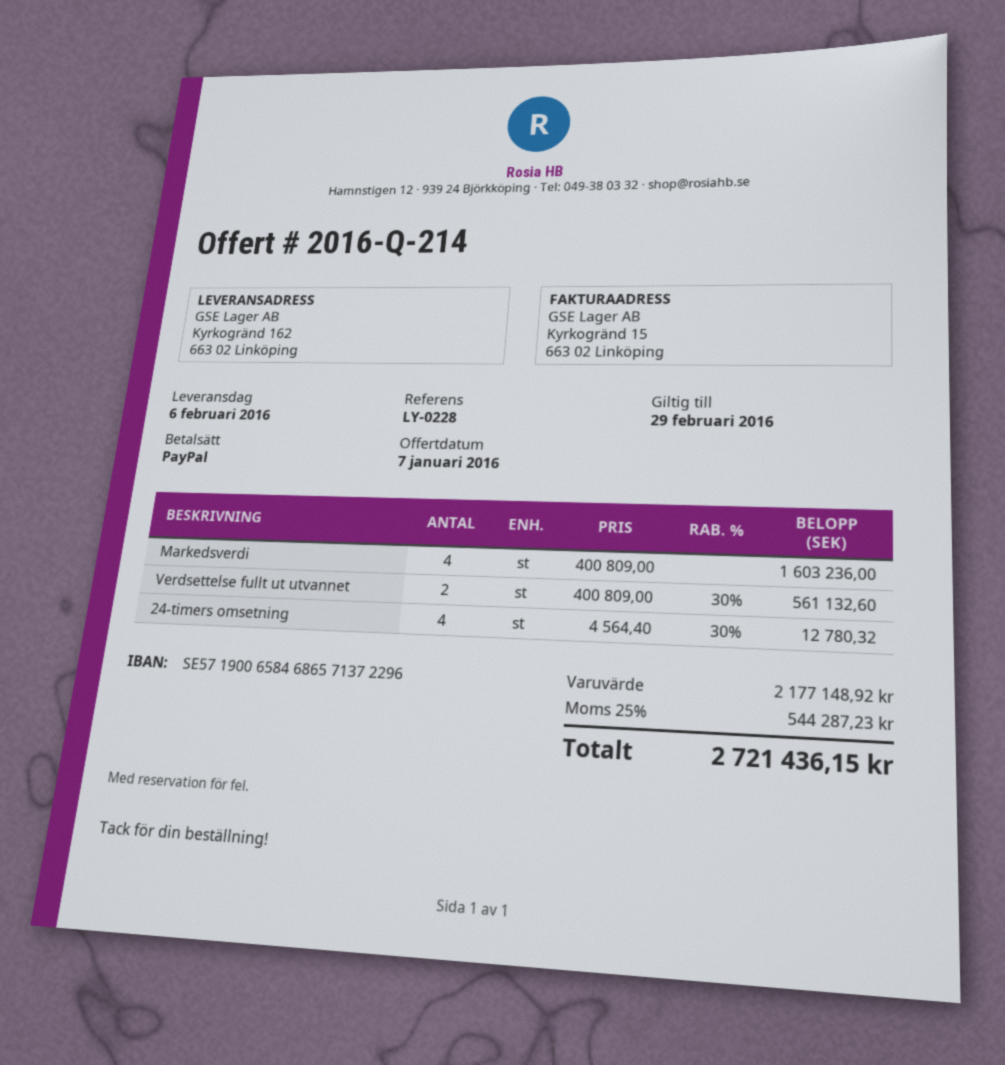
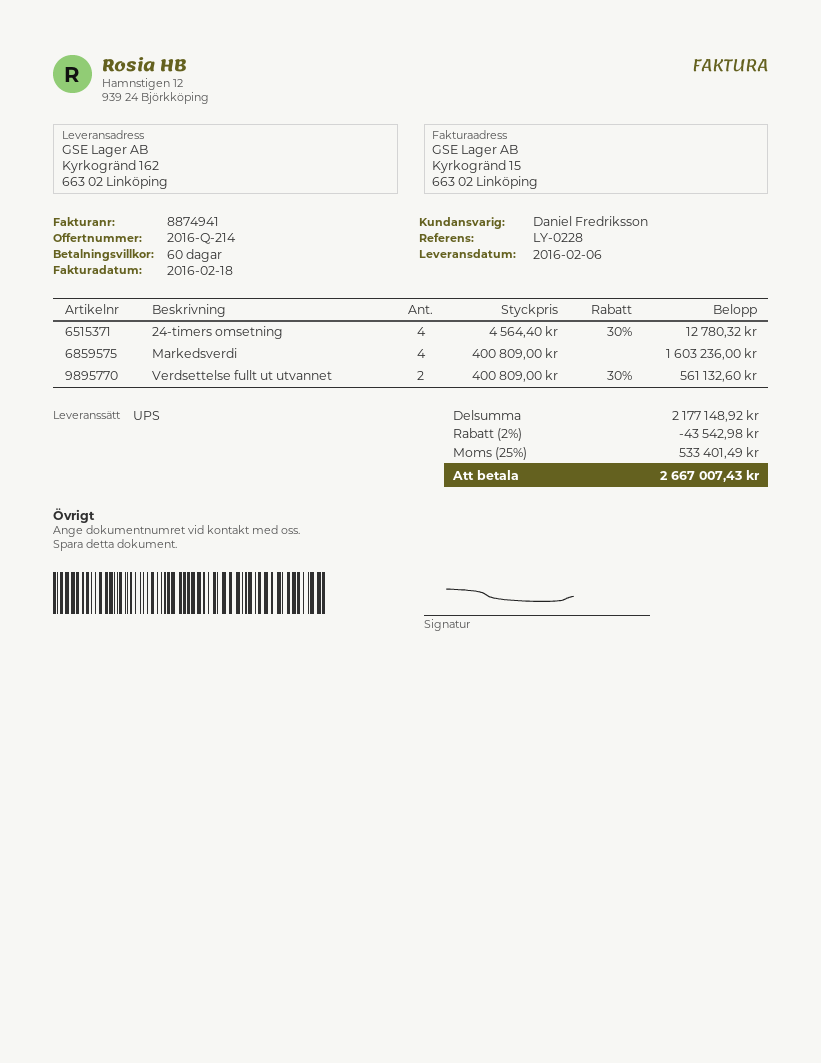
discount: none -> 2% = 43542.98
tax: 25% = 544287.23 -> 25% = 533401.49
total: 2721436.15 -> 2667007.43

